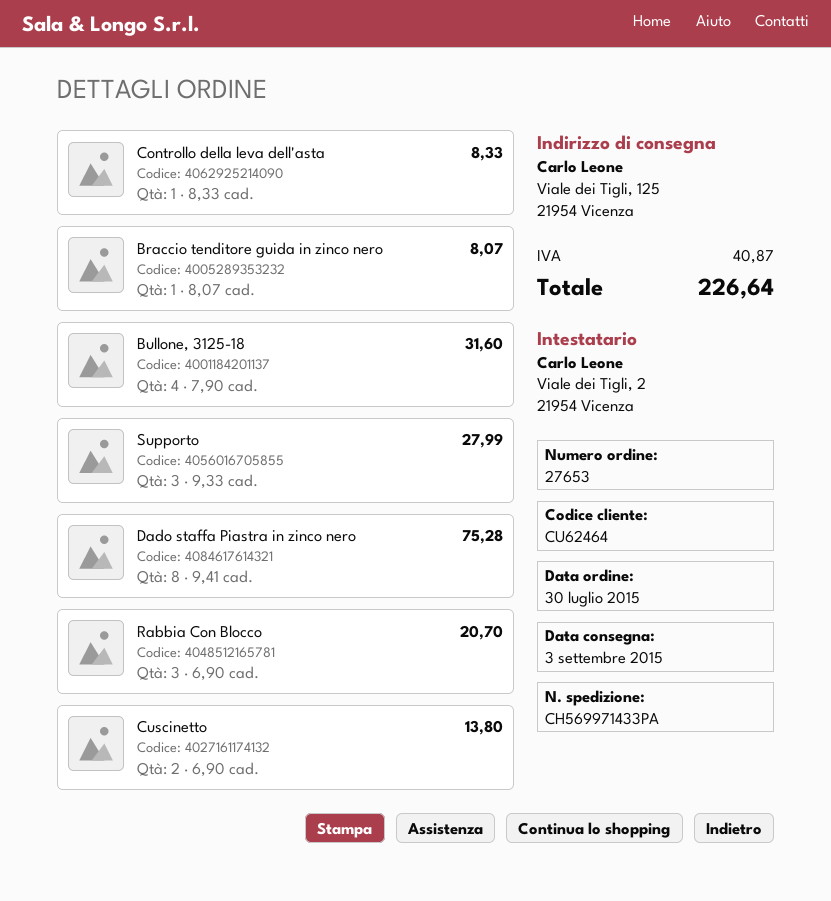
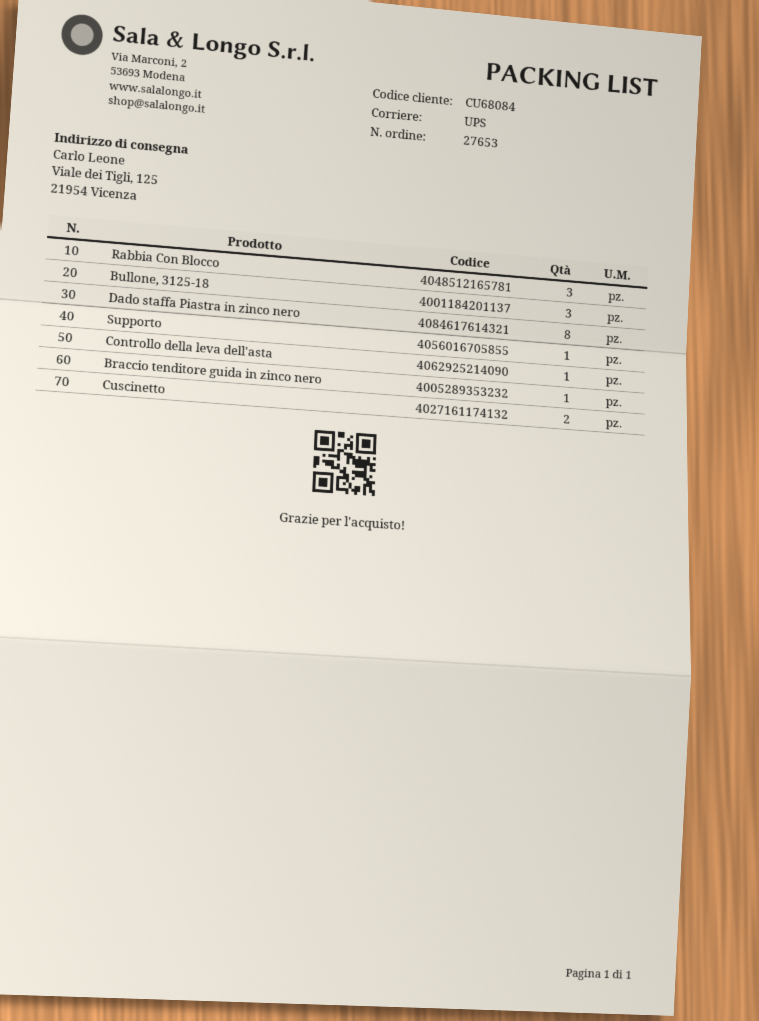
customer number: CU62464 -> CU68084
Bullone, 3125-18: 4 -> 3
Supporto: 3 -> 1

